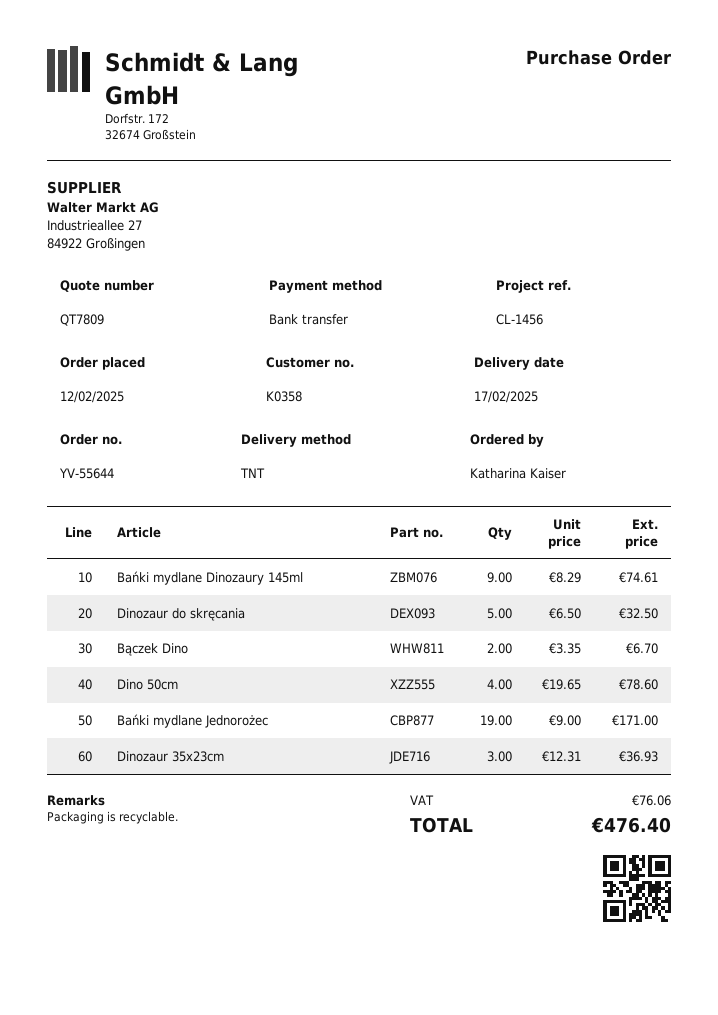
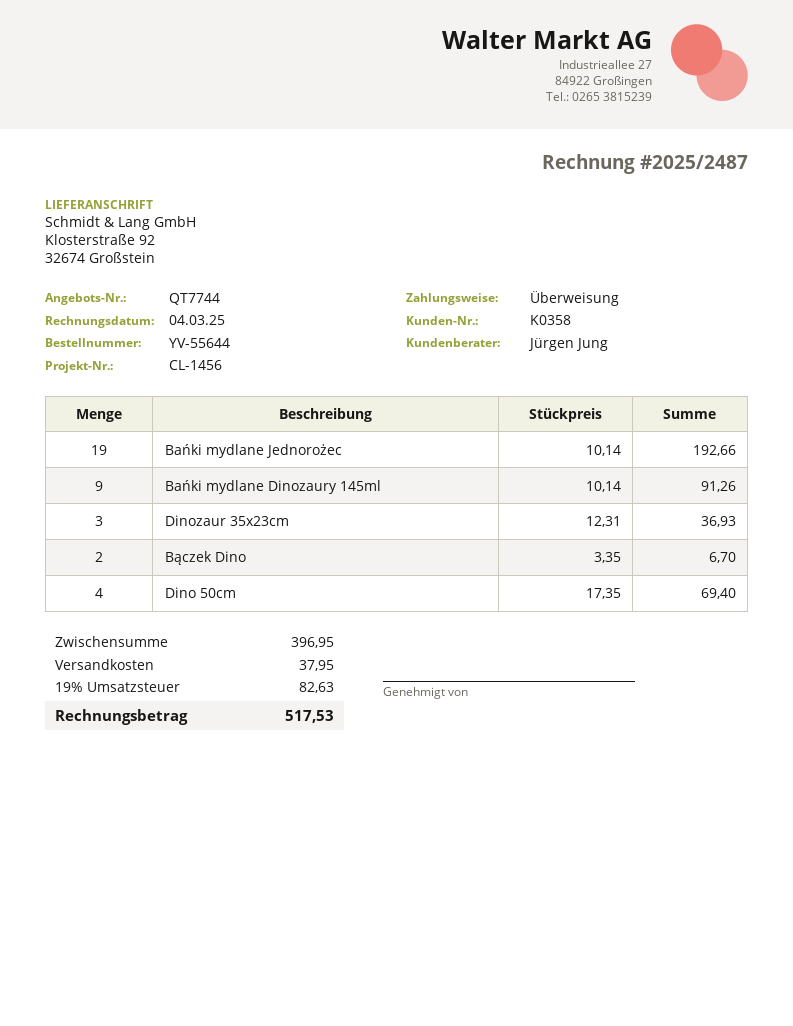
quote number: QT7809 -> QT7744
Bańki mydlane Dinozaury 145ml: 9 x 8.29 = 74.61 -> 9 x 10.14 = 91.26
Dinozaur do skręcania: 5 x 6.50 = 32.50 -> none
Dino 50cm: 4 x 19.65 = 78.60 -> 4 x 17.35 = 69.40
Bańki mydlane Jednorożec: 19 x 9.00 = 171.00 -> 19 x 10.14 = 192.66
shipping: none -> 37.95
tax: 76.06 -> 82.63
total: 476.40 -> 517.53

